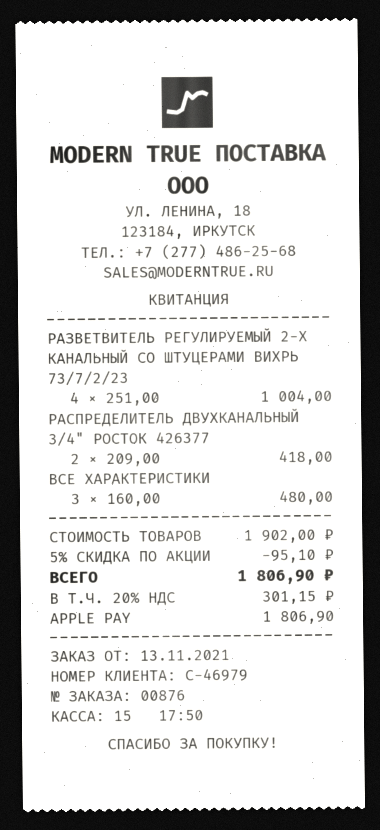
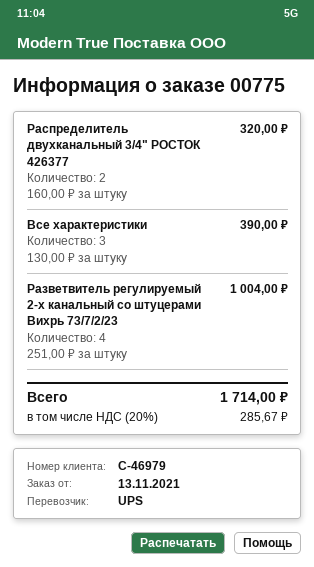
order number: 00876 -> 00775
РАСПРЕДЕЛИТЕЛЬ ДВУХКАНАЛЬНЫЙ 3/4" РОСТОК 426377: 2 x 209.00 = 418.00 -> 2 x 160.00 = 320.00
ВСЕ ХАРАКТЕРИСТИКИ: 3 x 160.00 = 480.00 -> 3 x 130.00 = 390.00
discount: 5% = 95.10 -> none
tax: 20% = 301.15 -> 20% = 285.67
total: 1806.90 -> 1714.00

